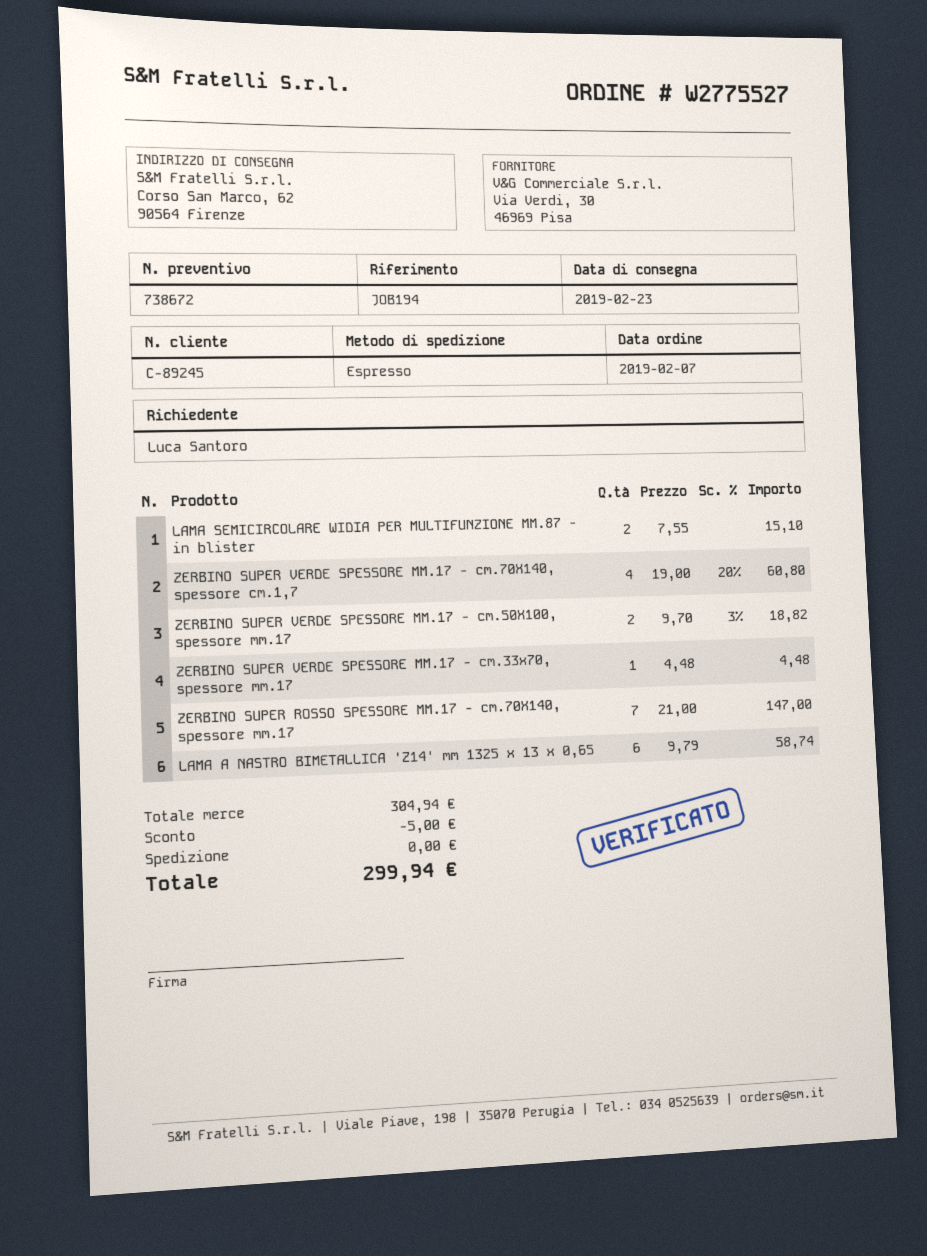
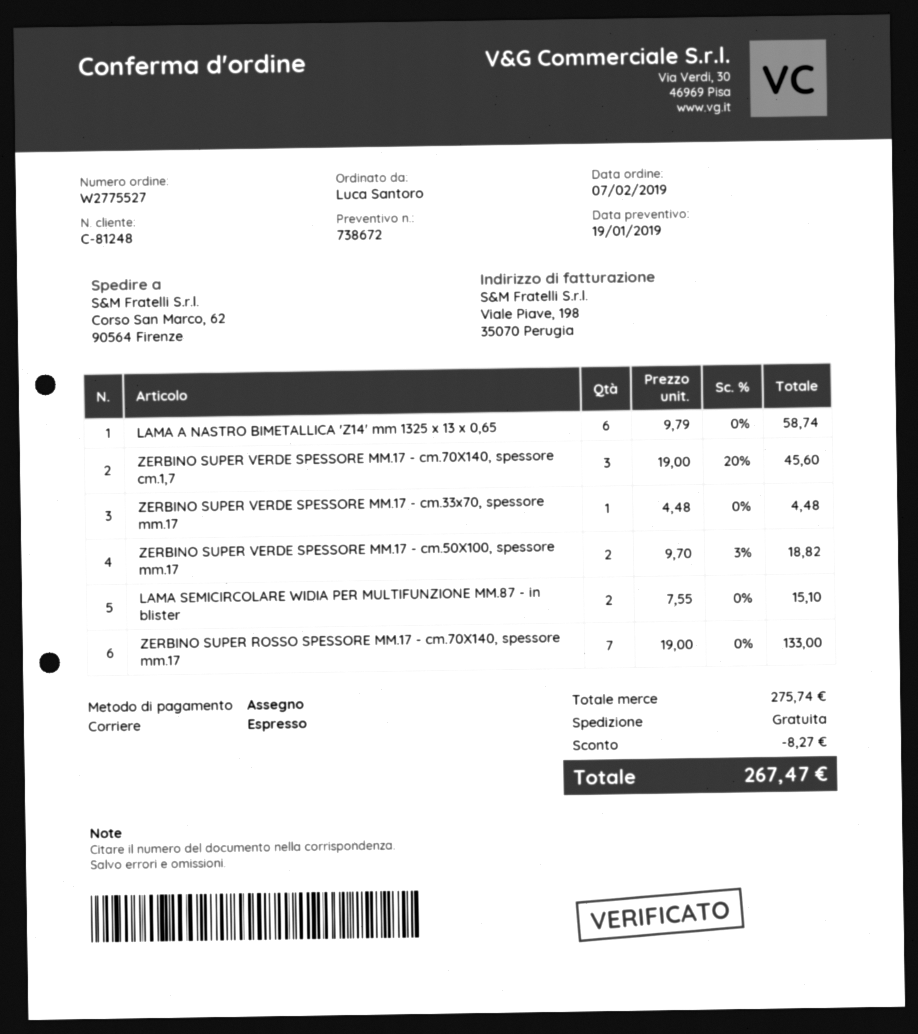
customer number: C-89245 -> C-81248
ZERBINO SUPER VERDE SPESSORE MM.17 - cm.70X140, spessore cm.1,7: 4 x 19.00 - 20% = 60.80 -> 3 x 19.00 - 20% = 45.60
ZERBINO SUPER ROSSO SPESSORE MM.17 - cm.70X140, spessore mm.17: 7 x 21.00 = 147.00 -> 7 x 19.00 = 133.00
subtotal: 304.94 -> 275.74
discount: 5.00 -> 8.27
total: 299.94 -> 267.47

